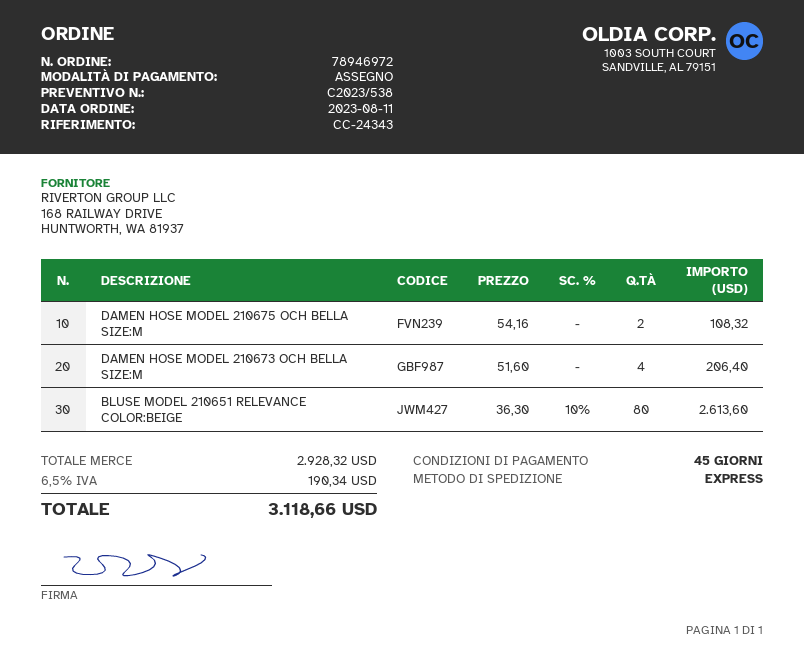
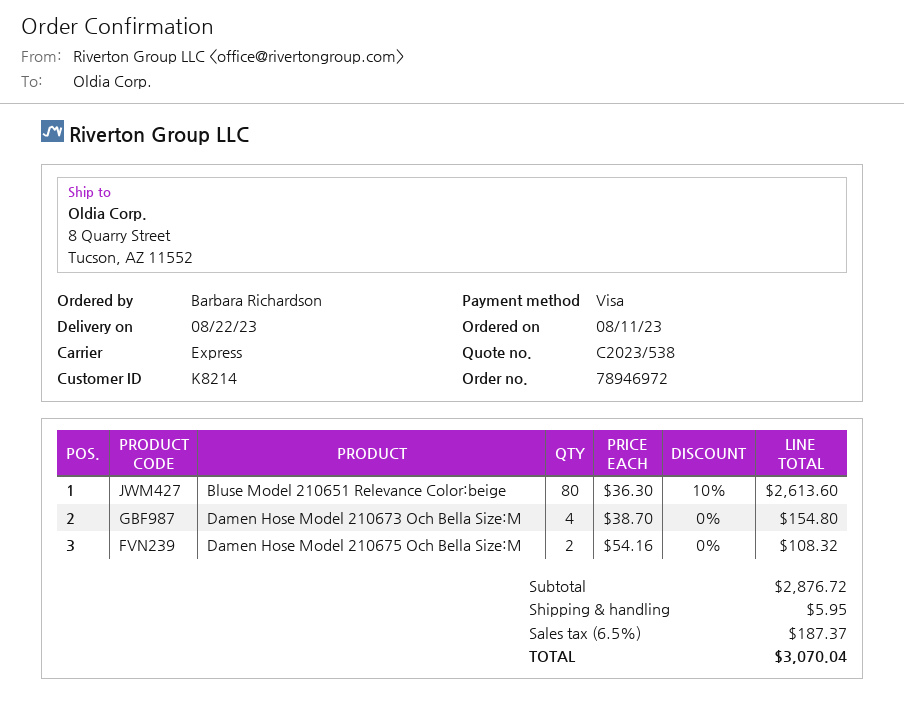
payment method: cheque -> Visa
DAMEN HOSE MODEL 210673 OCH BELLA SIZE:M: 4 x 51.60 = 206.40 -> 4 x 38.70 = 154.80
subtotal: 2928.32 -> 2876.72
shipping: none -> 5.95
tax: 6.5% = 190.34 -> 6.5% = 187.37
total: 3118.66 -> 3070.04

